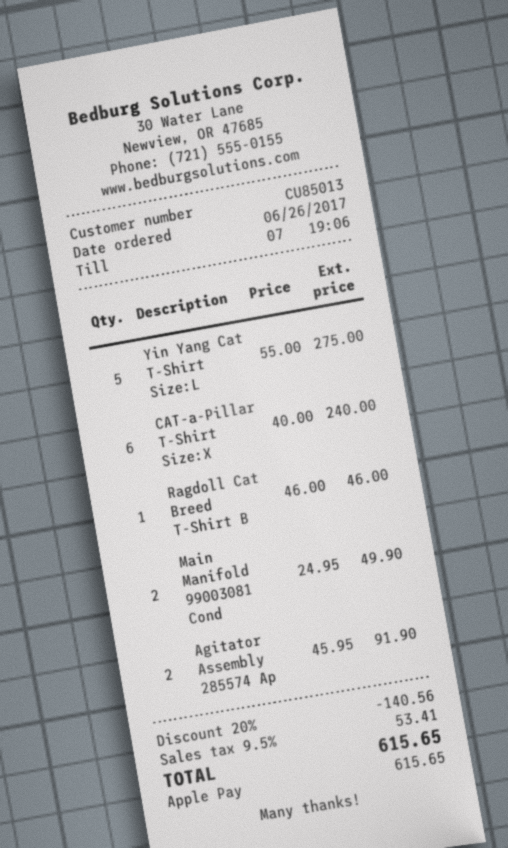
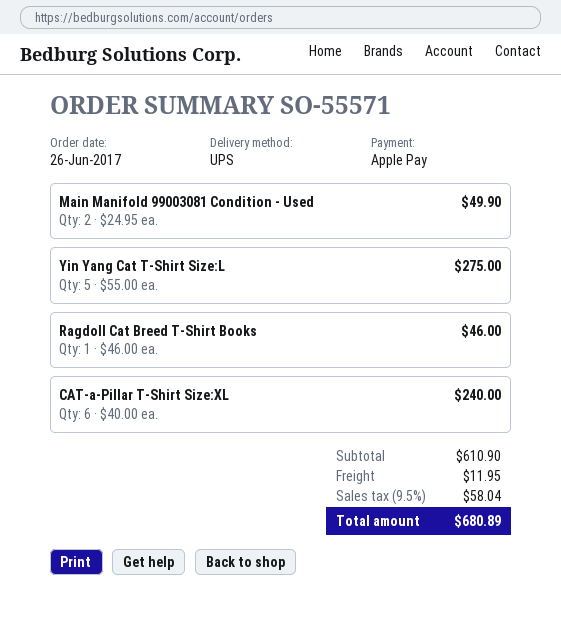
Agitator Assembly 285574 Ap: 2 x 45.95 = 91.90 -> none
discount: 20% = 140.56 -> none
shipping: none -> 11.95
tax: 9.5% = 53.41 -> 9.5% = 58.04
total: 615.65 -> 680.89

